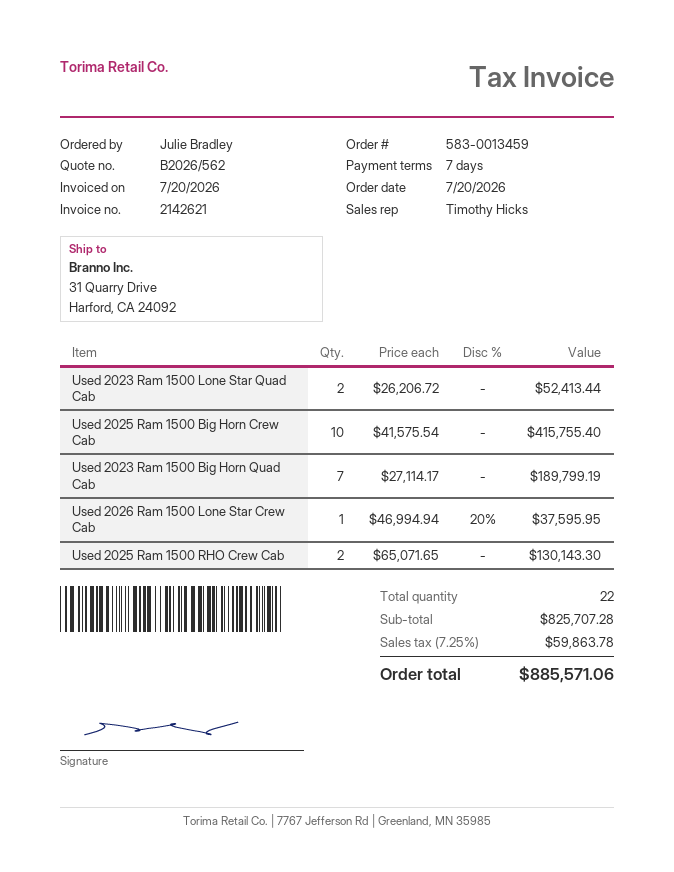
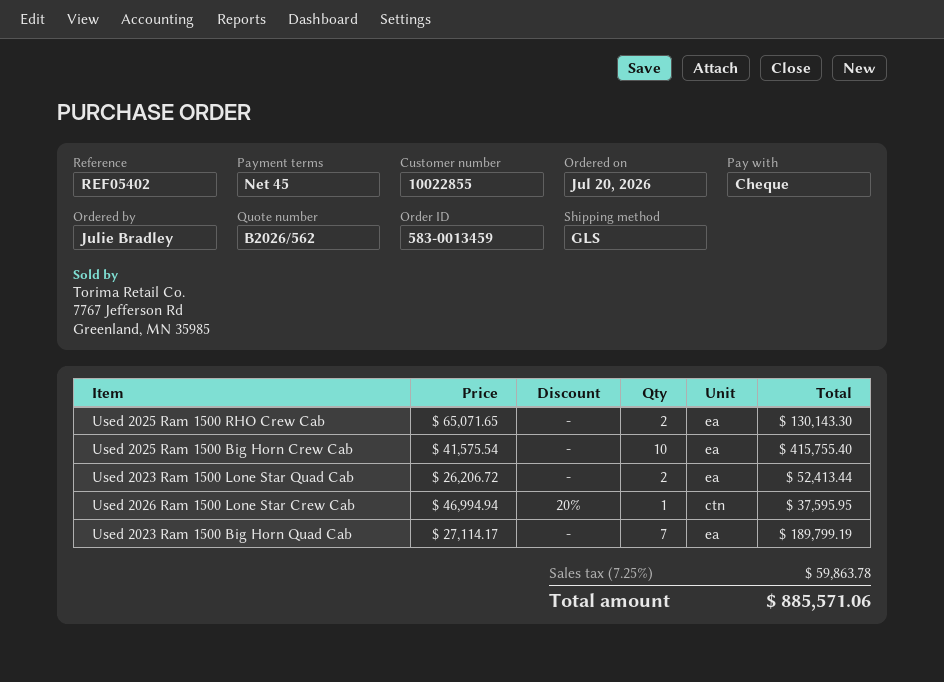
payment terms: 7 days -> 45 days

